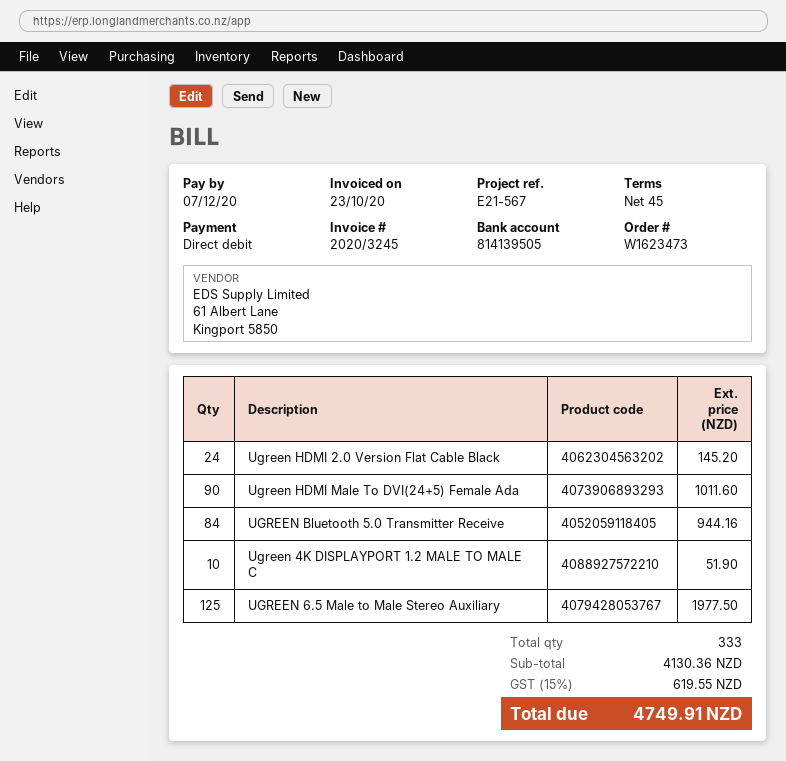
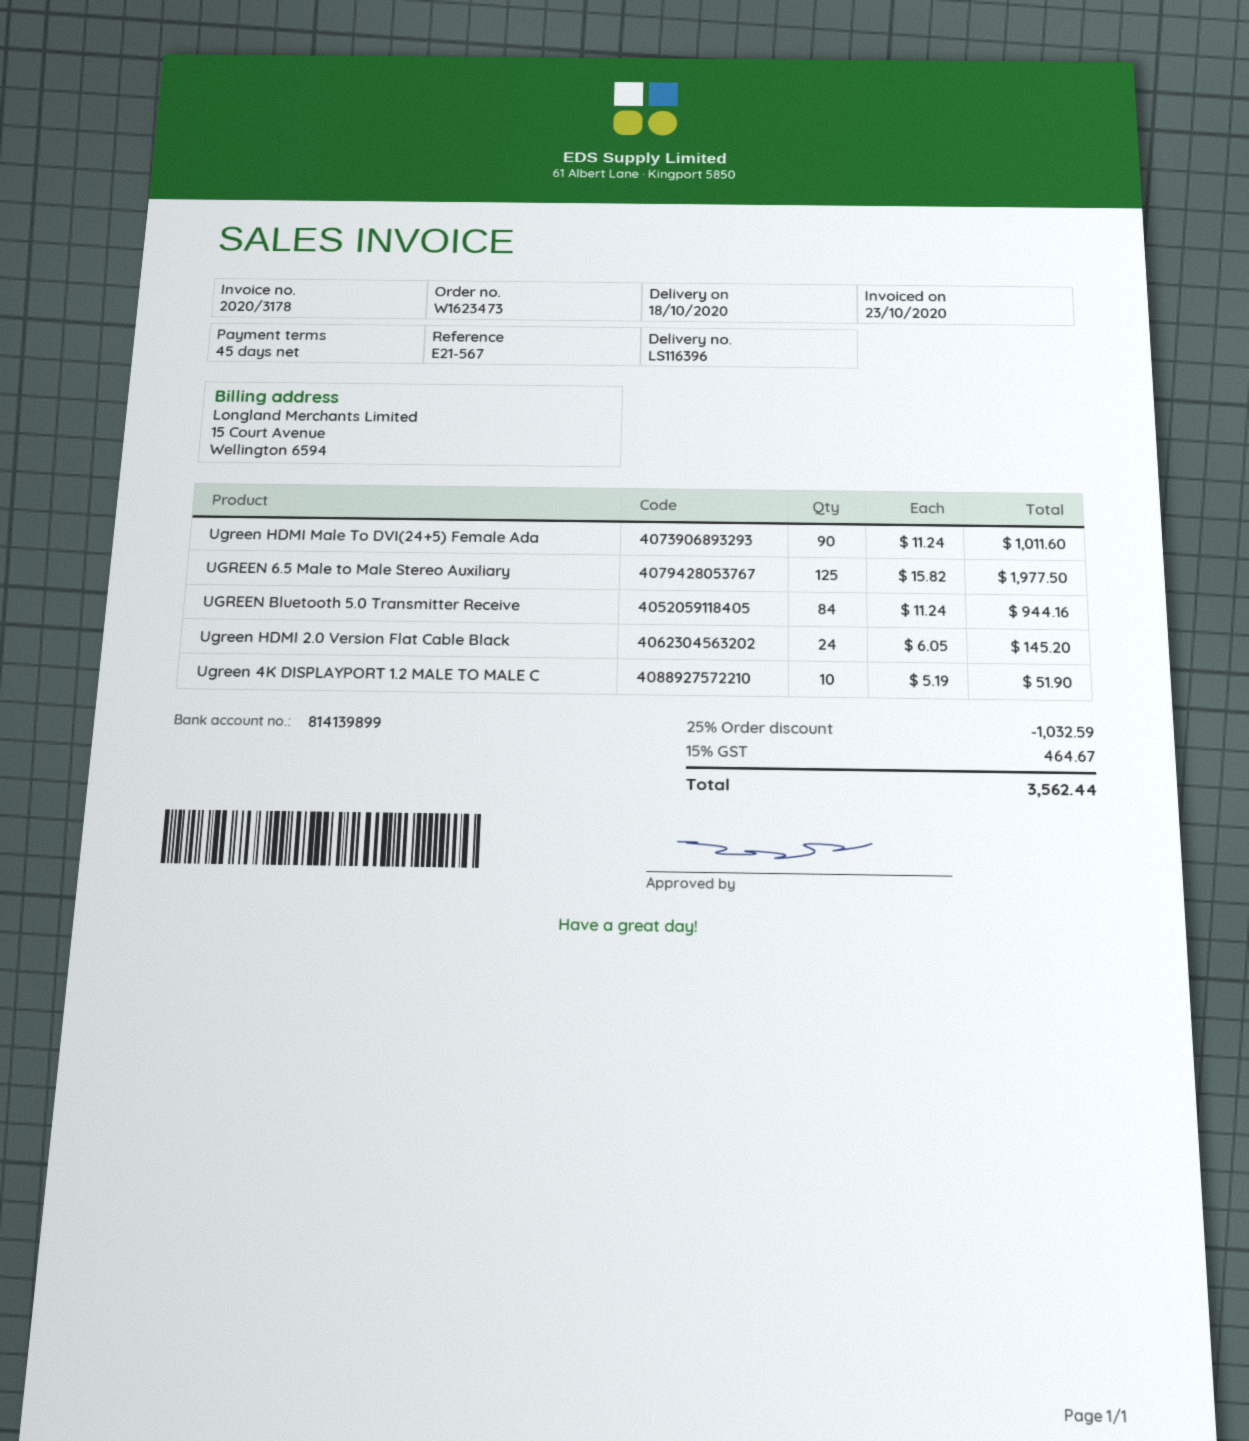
invoice number: 2020/3245 -> 2020/3178
bank account: 814139505 -> 814139899
discount: none -> 25% = 1032.59
tax: 15% = 619.55 -> 15% = 464.67
total: 4749.91 -> 3562.44

